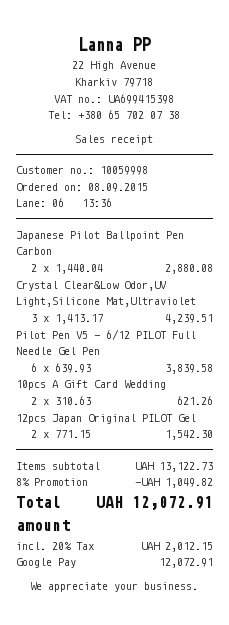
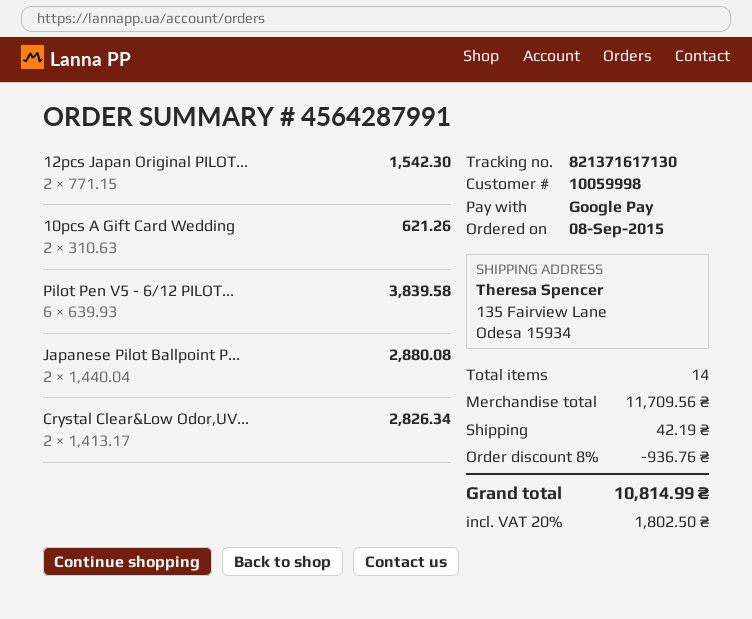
Crystal Clear&Low Odor,UV Light,Silicone Mat,Ultraviolet: 3 x 1413.17 = 4239.51 -> 2 x 1413.17 = 2826.34
subtotal: 13122.73 -> 11709.56
discount: 8% = 1049.82 -> 8% = 936.76
shipping: none -> 42.19
tax: 20% = 2012.15 -> 20% = 1802.50
total: 12072.91 -> 10814.99

